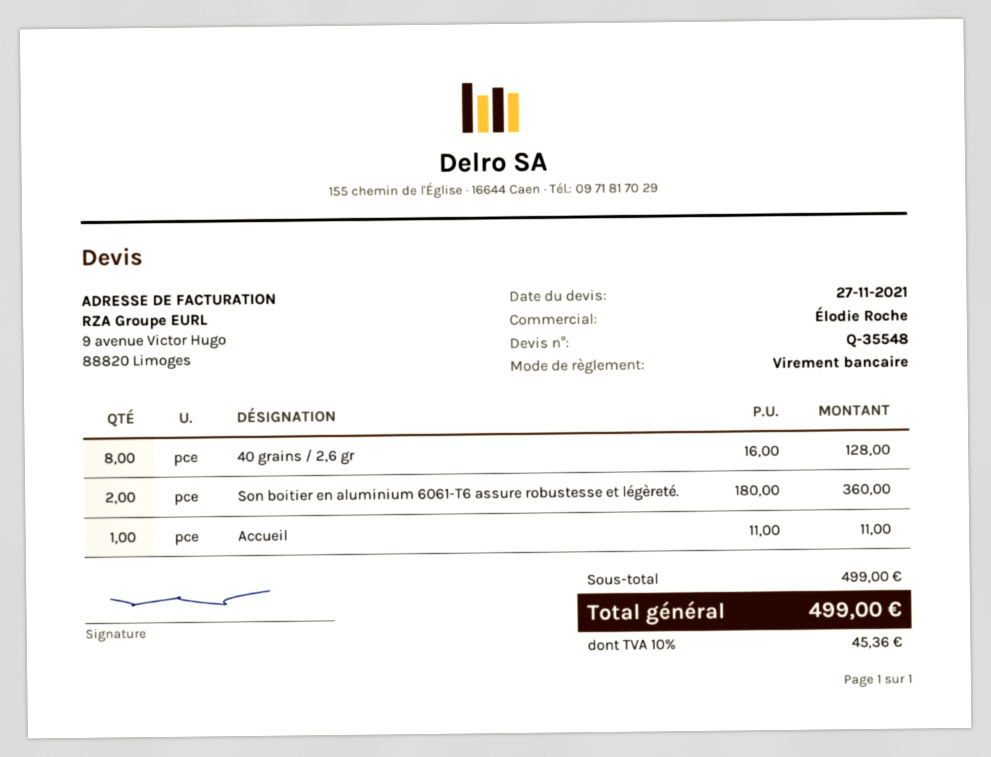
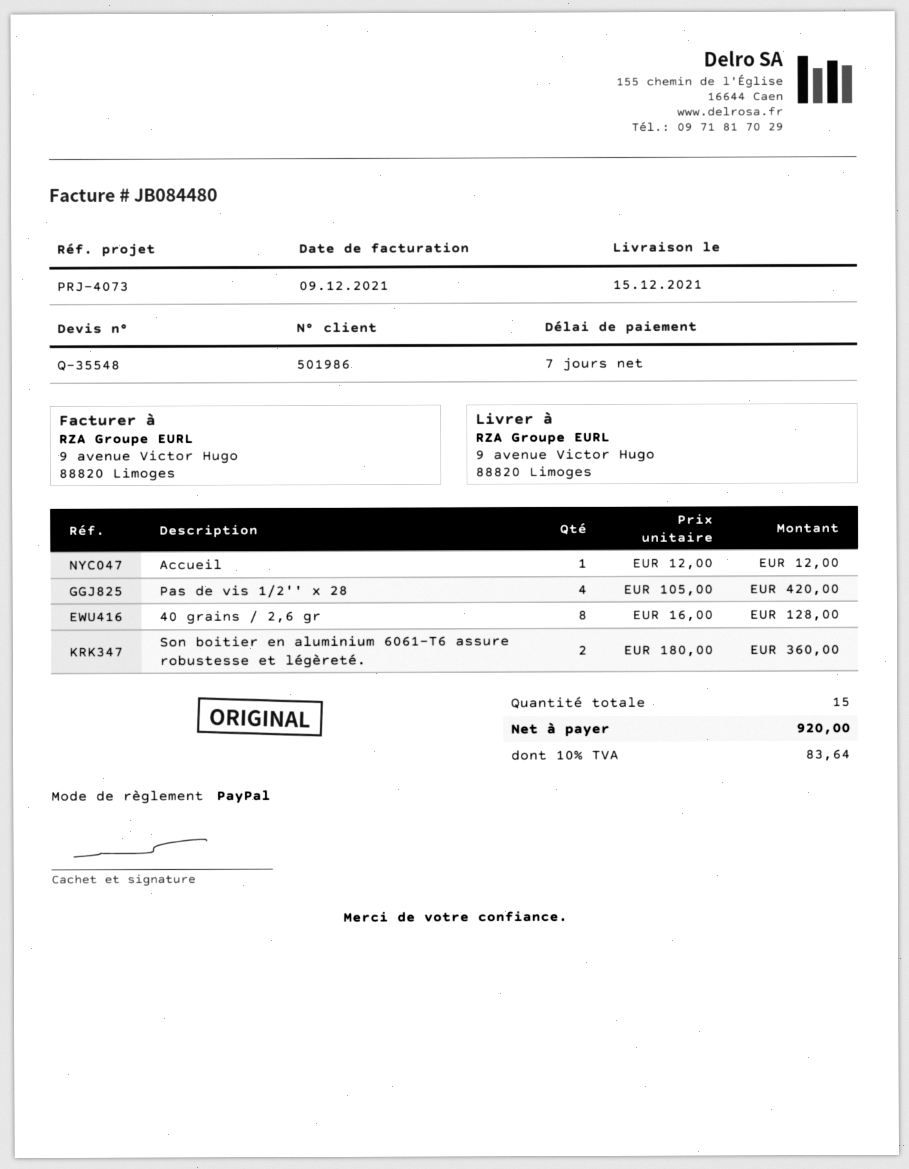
payment method: bank transfer -> PayPal
Accueil: 1 x 11.00 = 11.00 -> 1 x 12.00 = 12.00
Pas de vis 1/2'' x 28: none -> 4 x 105.00 = 420.00
tax: 10% = 45.36 -> 10% = 83.64
total: 499.00 -> 920.00

